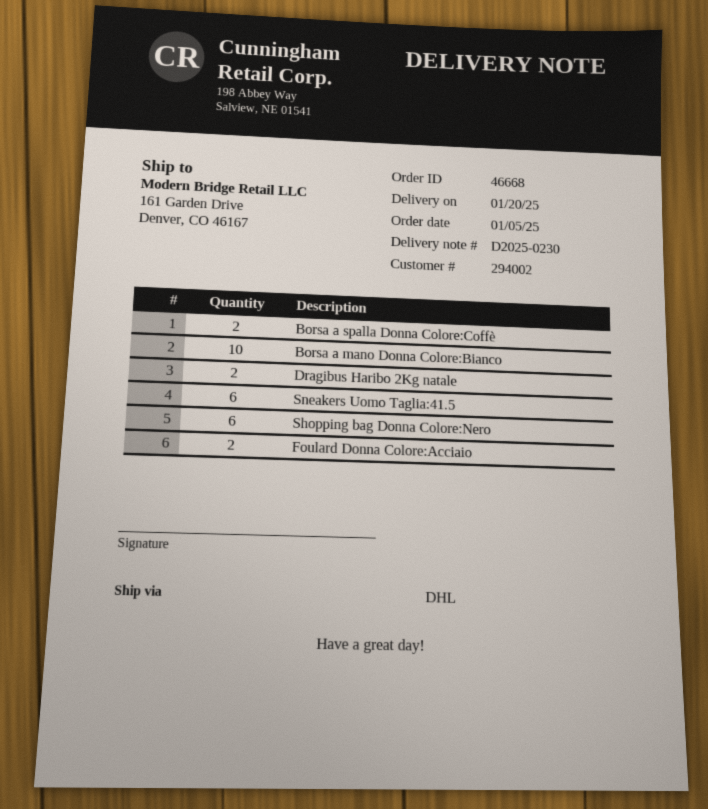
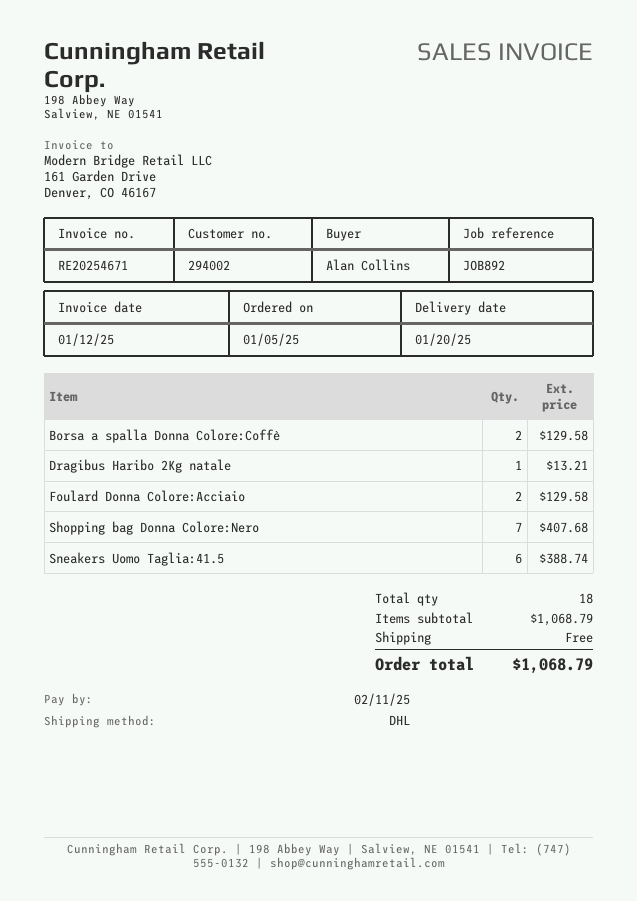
Borsa a mano Donna Colore:Bianco: 10 -> none
Dragibus Haribo 2Kg natale: 2 -> 1
Shopping bag Donna Colore:Nero: 6 -> 7

